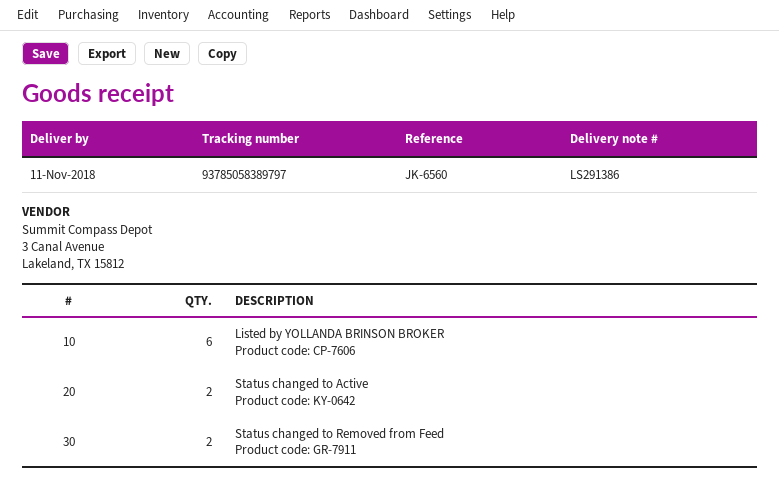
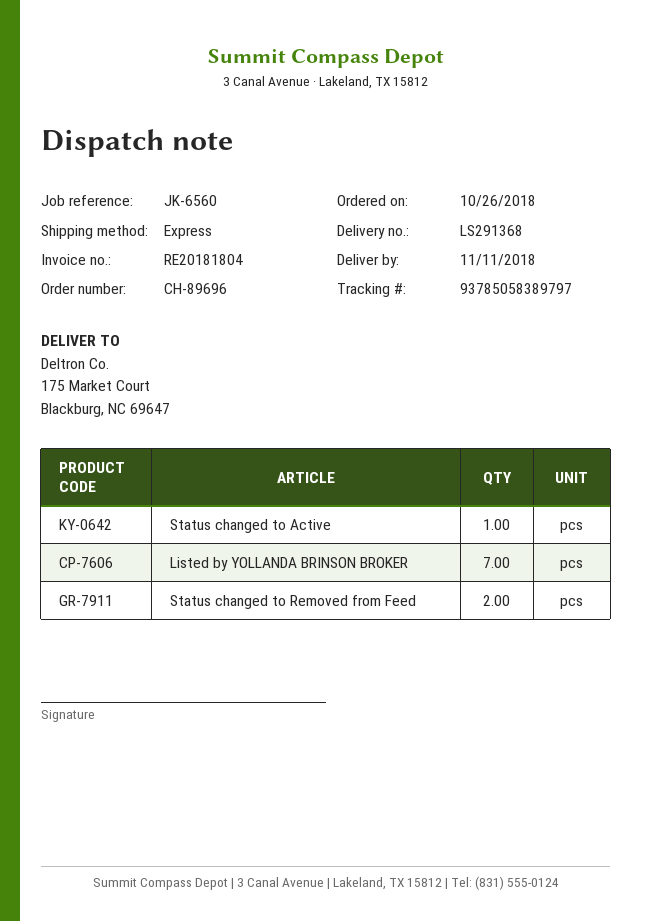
delivery note number: LS291386 -> LS291368
Listed by YOLLANDA BRINSON BROKER: 6 -> 7
Status changed to Active: 2 -> 1

